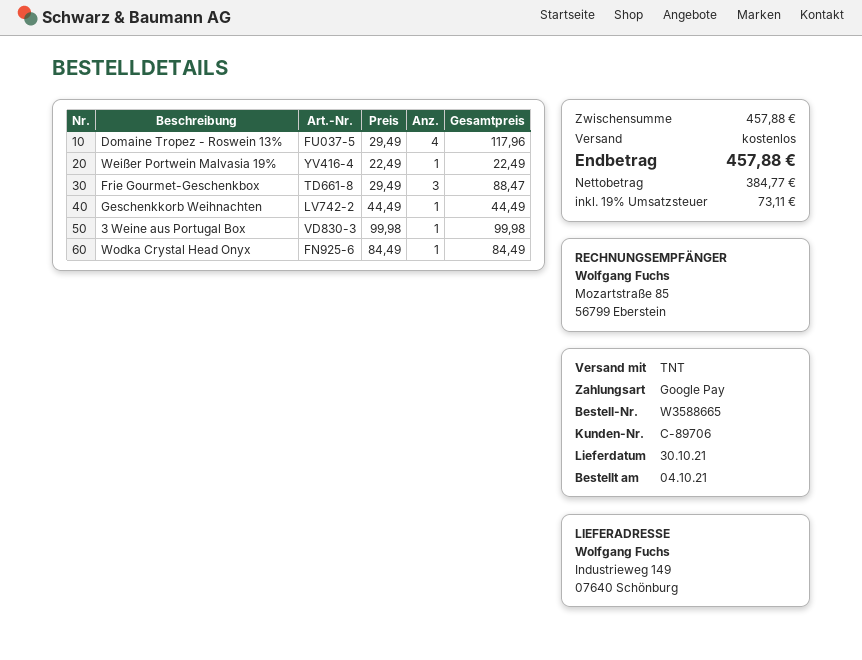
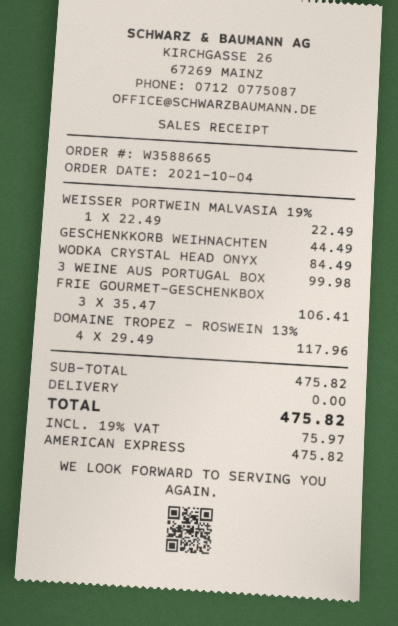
payment method: Google Pay -> American Express
Frie Gourmet-Geschenkbox: 3 x 29.49 = 88.47 -> 3 x 35.47 = 106.41
subtotal: 457.88 -> 475.82
tax: 19% = 73.11 -> 19% = 75.97
total: 457.88 -> 475.82

